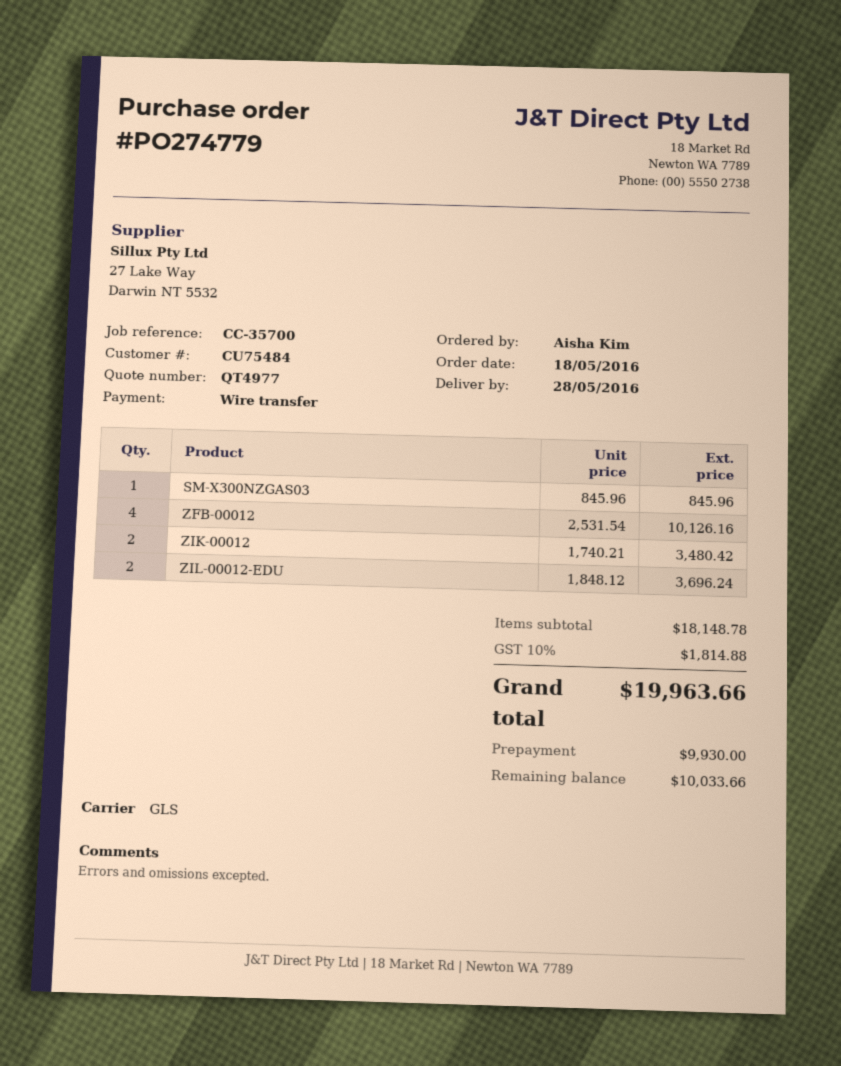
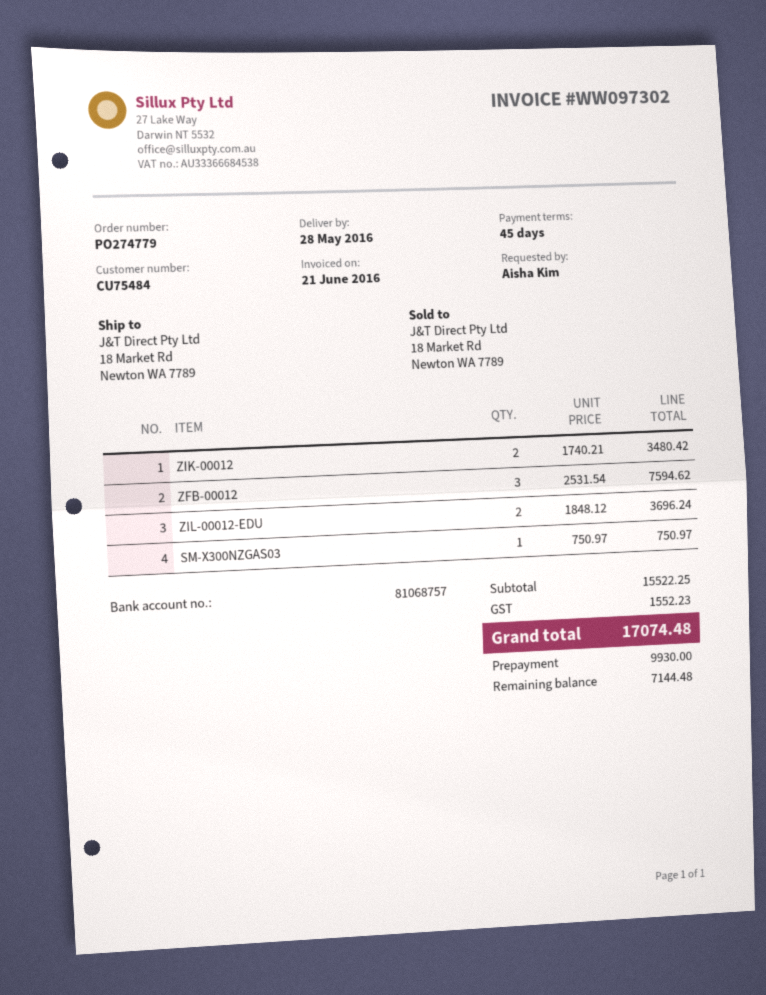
SM-X300NZGAS03: 1 x 845.96 = 845.96 -> 1 x 750.97 = 750.97
ZFB-00012: 4 x 2531.54 = 10126.16 -> 3 x 2531.54 = 7594.62
subtotal: 18148.78 -> 15522.25
tax: 1814.88 -> 1552.23
total: 19963.66 -> 17074.48
balance: 10033.66 -> 7144.48

